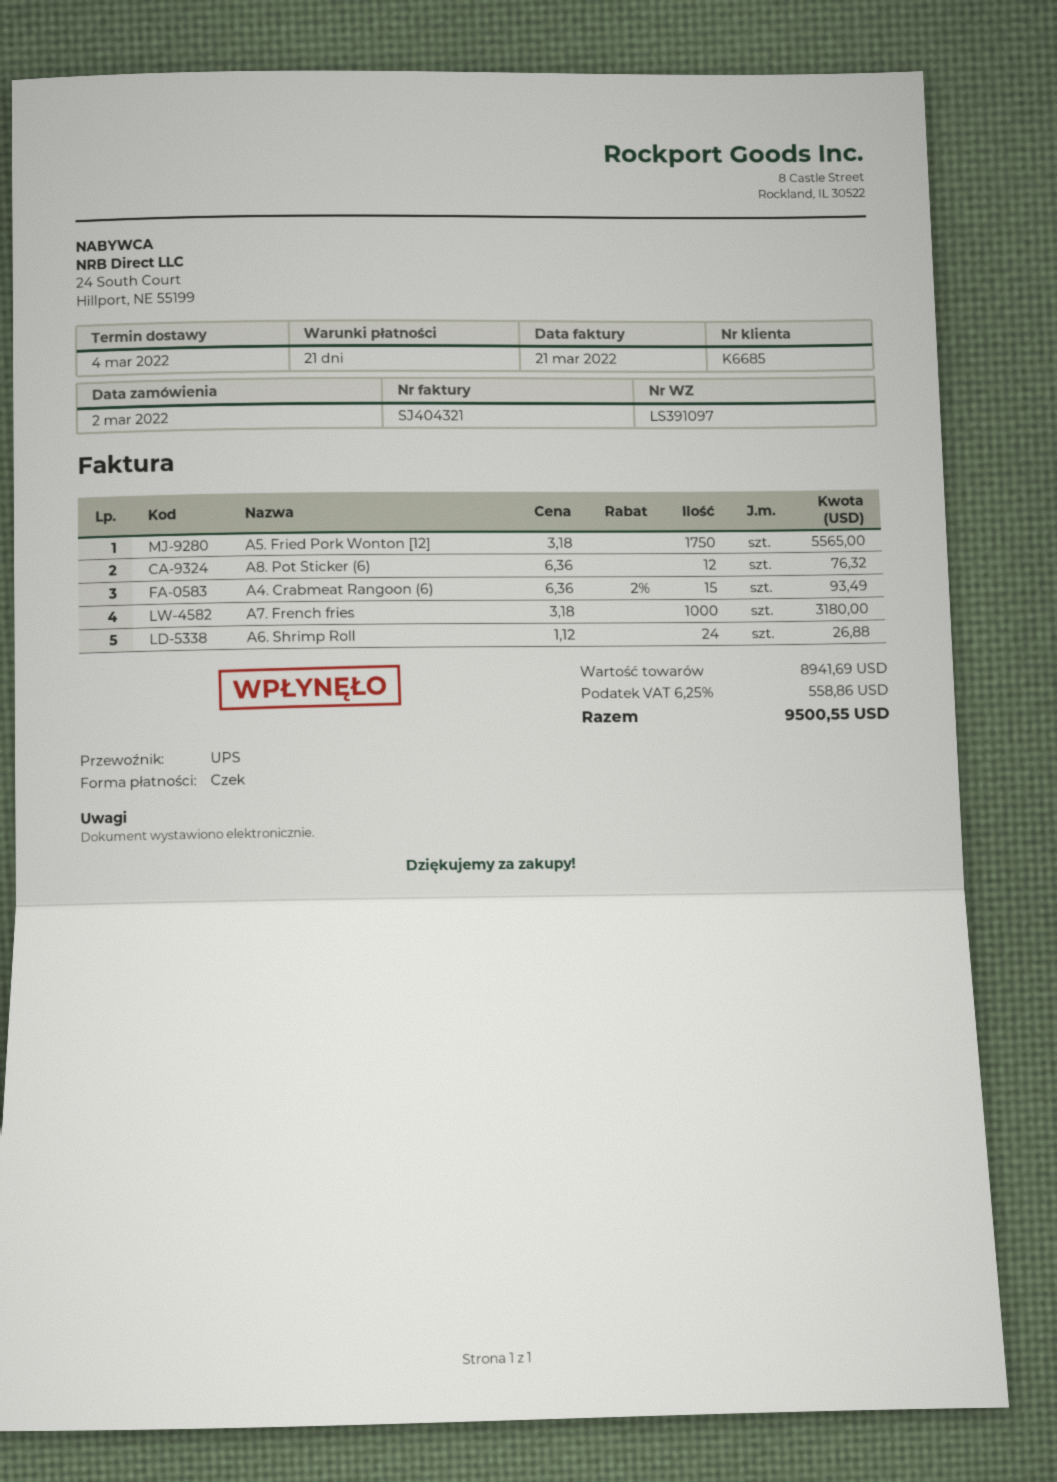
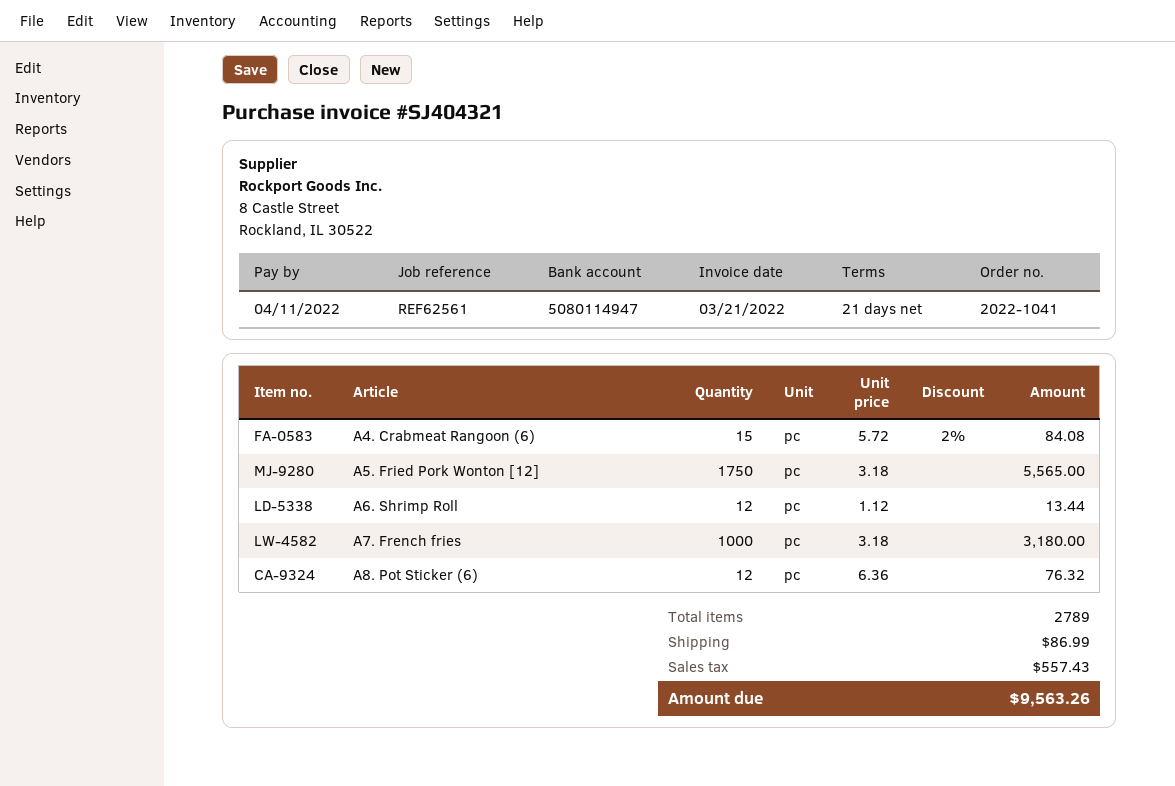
A4. Crabmeat Rangoon (6): 15 x 6.36 - 2% = 93.49 -> 15 x 5.72 - 2% = 84.08
A6. Shrimp Roll: 24 x 1.12 = 26.88 -> 12 x 1.12 = 13.44
shipping: none -> 86.99
tax: 558.86 -> 557.43
total: 9500.55 -> 9563.26

